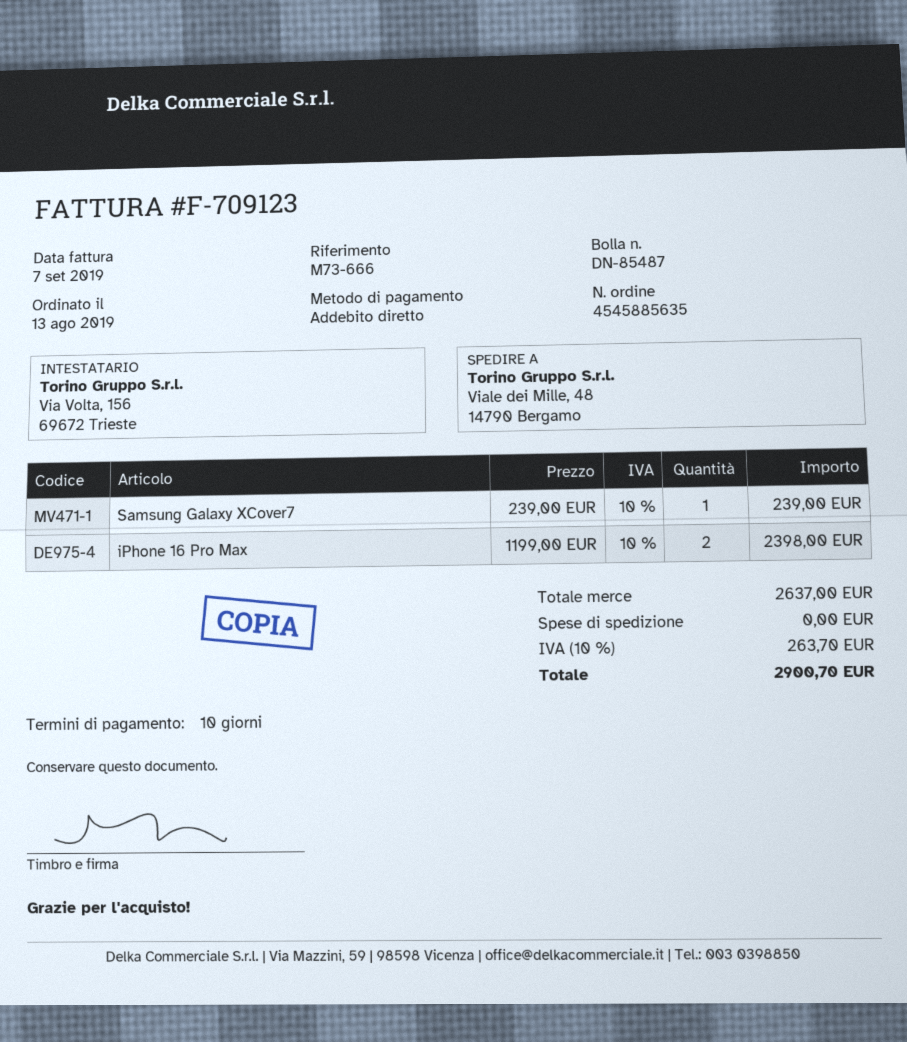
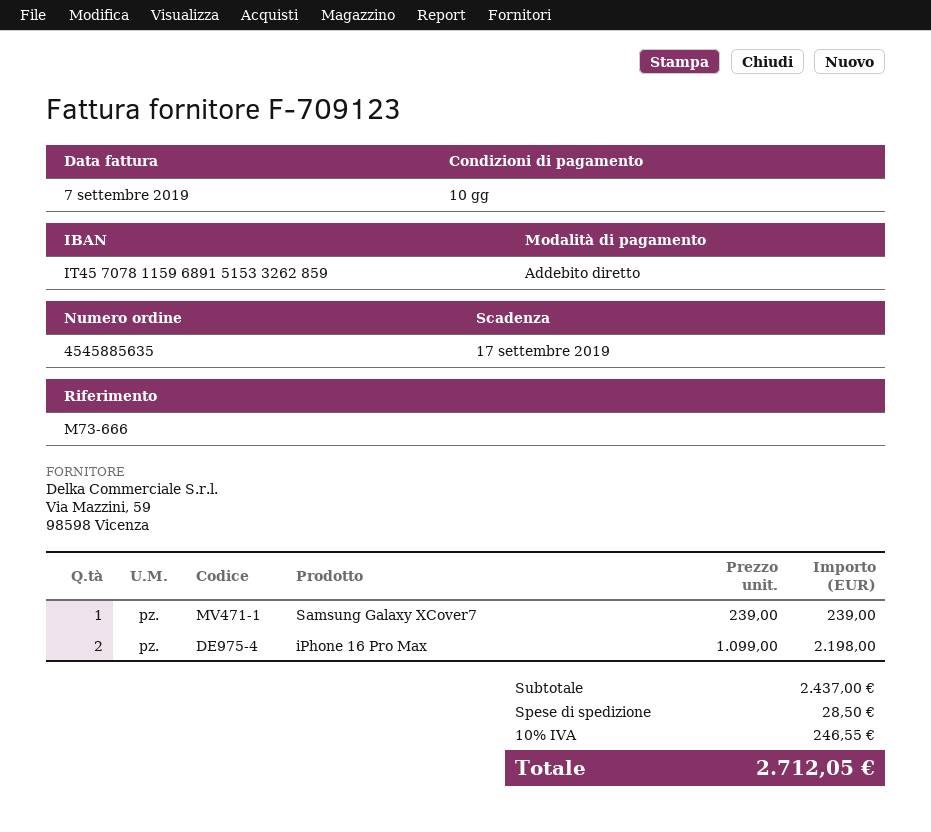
iPhone 16 Pro Max: 2 x 1199.00 = 2398.00 -> 2 x 1099.00 = 2198.00
subtotal: 2637.00 -> 2437.00
shipping: 0.00 -> 28.50
tax: 10% = 263.70 -> 10% = 246.55
total: 2900.70 -> 2712.05

